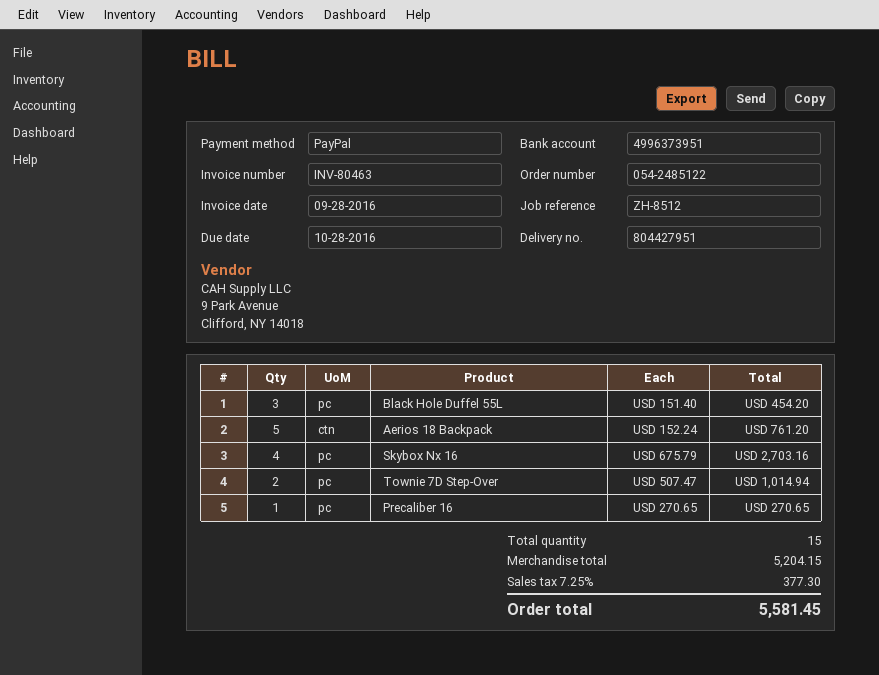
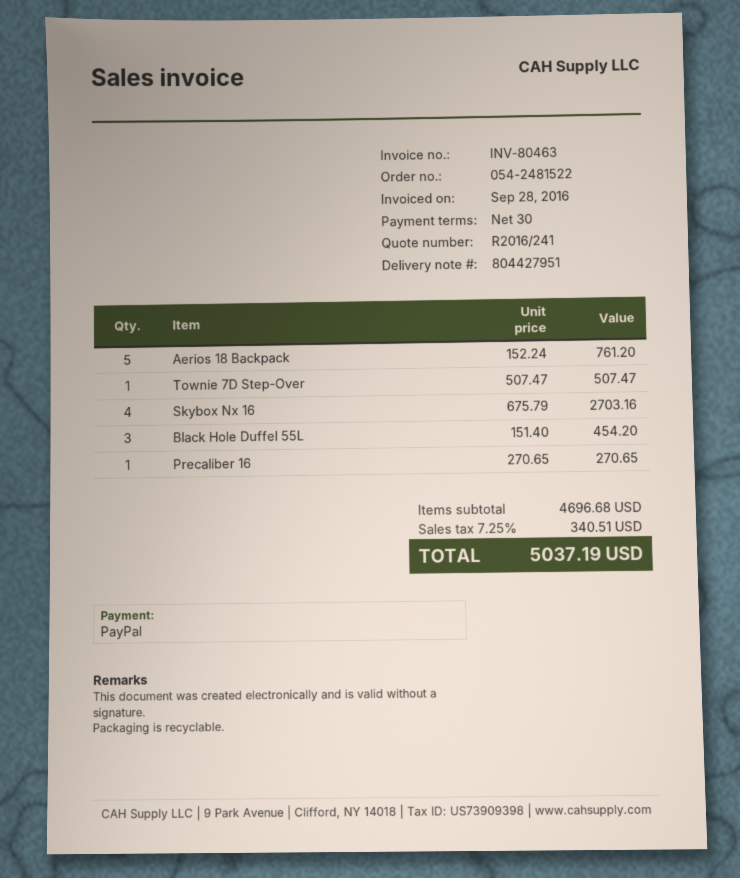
order number: 054-2485122 -> 054-2481522
Townie 7D Step-Over: 2 x 507.47 = 1014.94 -> 1 x 507.47 = 507.47
subtotal: 5204.15 -> 4696.68
tax: 7.25% = 377.30 -> 7.25% = 340.51
total: 5581.45 -> 5037.19

